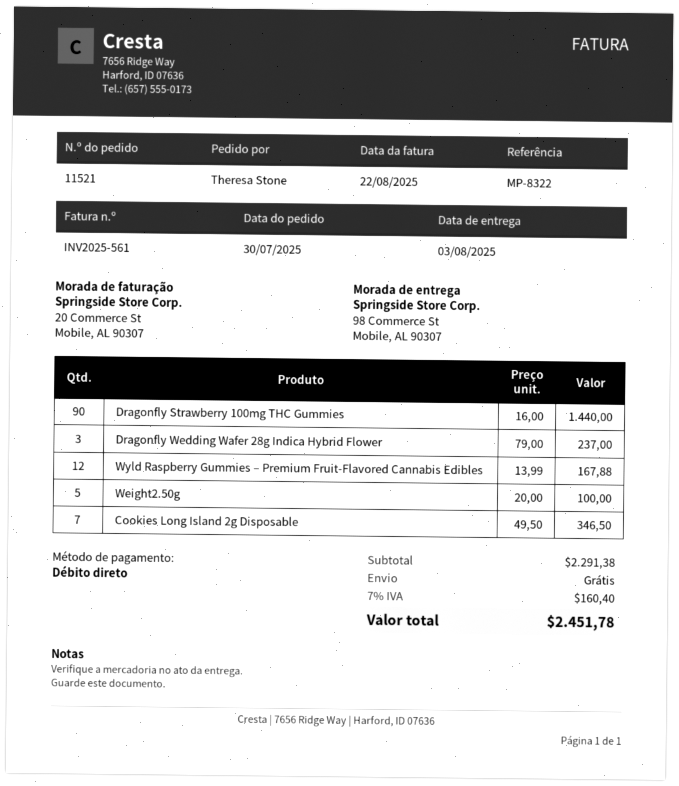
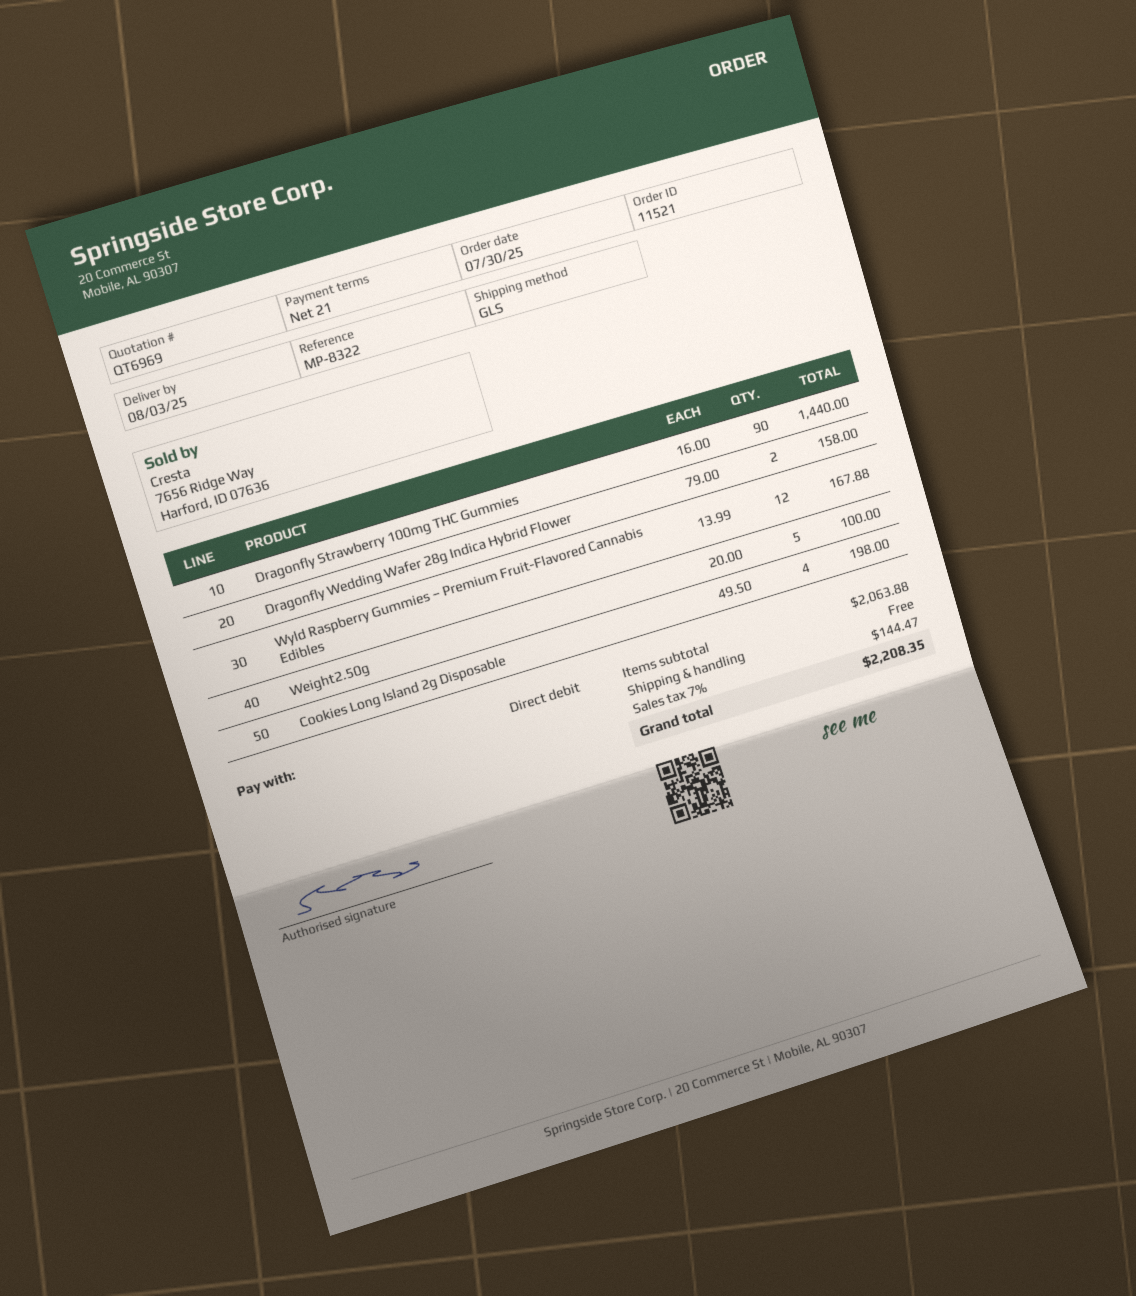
Dragonfly Wedding Wafer 28g Indica Hybrid Flower: 3 x 79.00 = 237.00 -> 2 x 79.00 = 158.00
Cookies Long Island 2g Disposable: 7 x 49.50 = 346.50 -> 4 x 49.50 = 198.00
subtotal: 2291.38 -> 2063.88
tax: 7% = 160.40 -> 7% = 144.47
total: 2451.78 -> 2208.35

